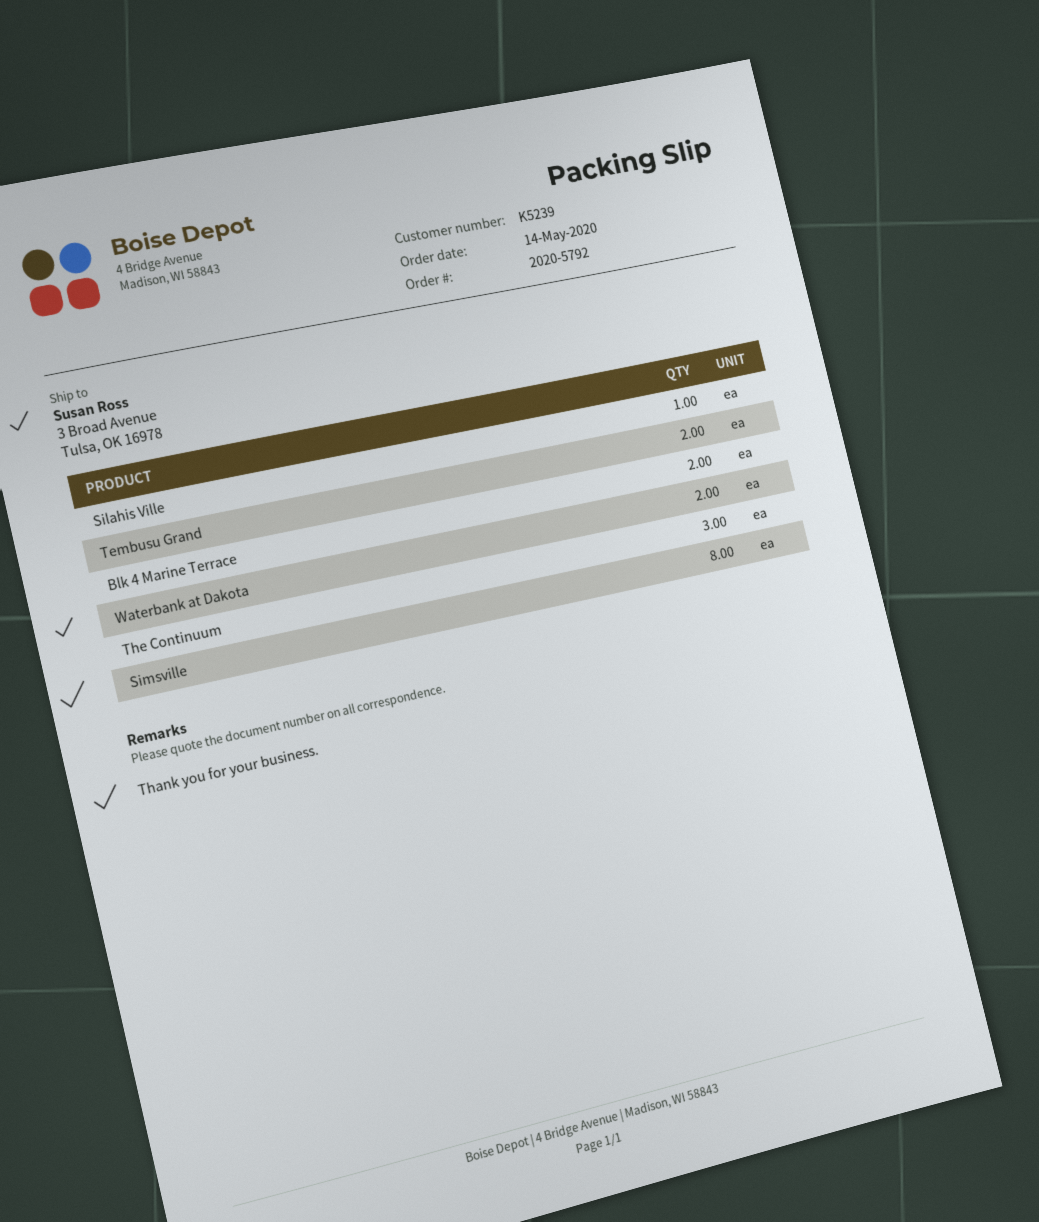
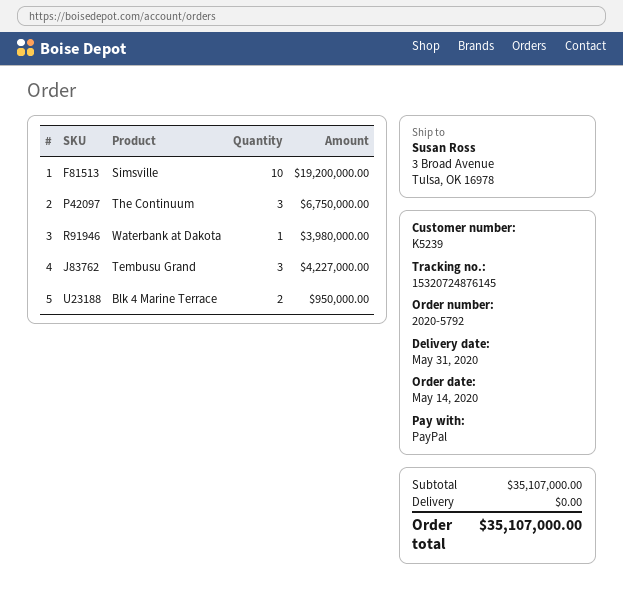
Silahis Ville: 1 -> none
Tembusu Grand: 2 -> 3
Waterbank at Dakota: 2 -> 1
Simsville: 8 -> 10

